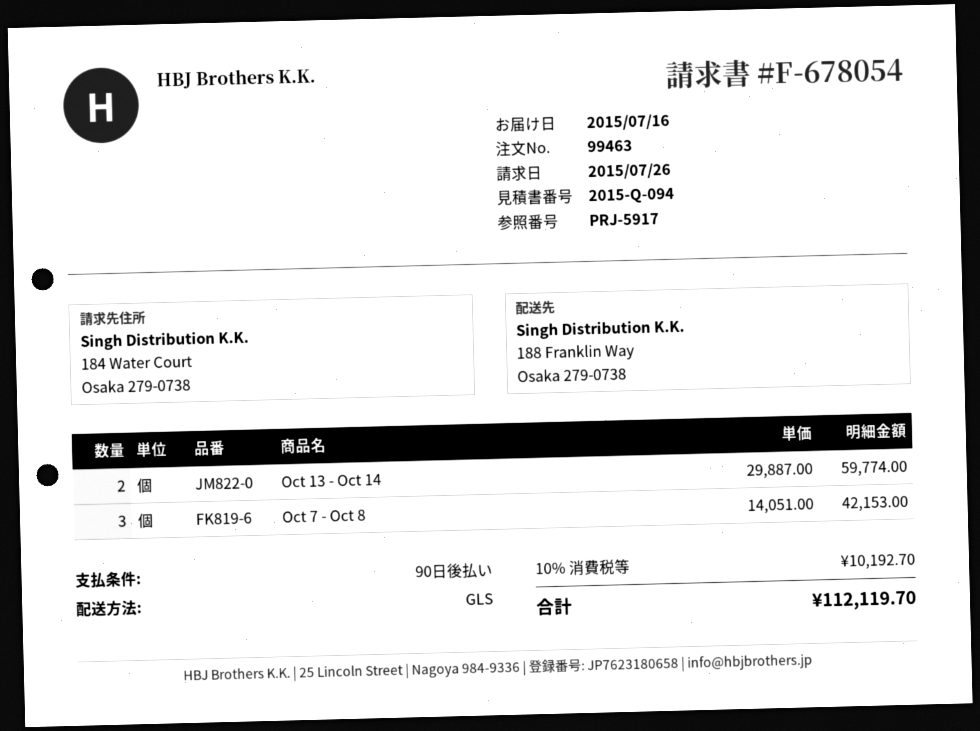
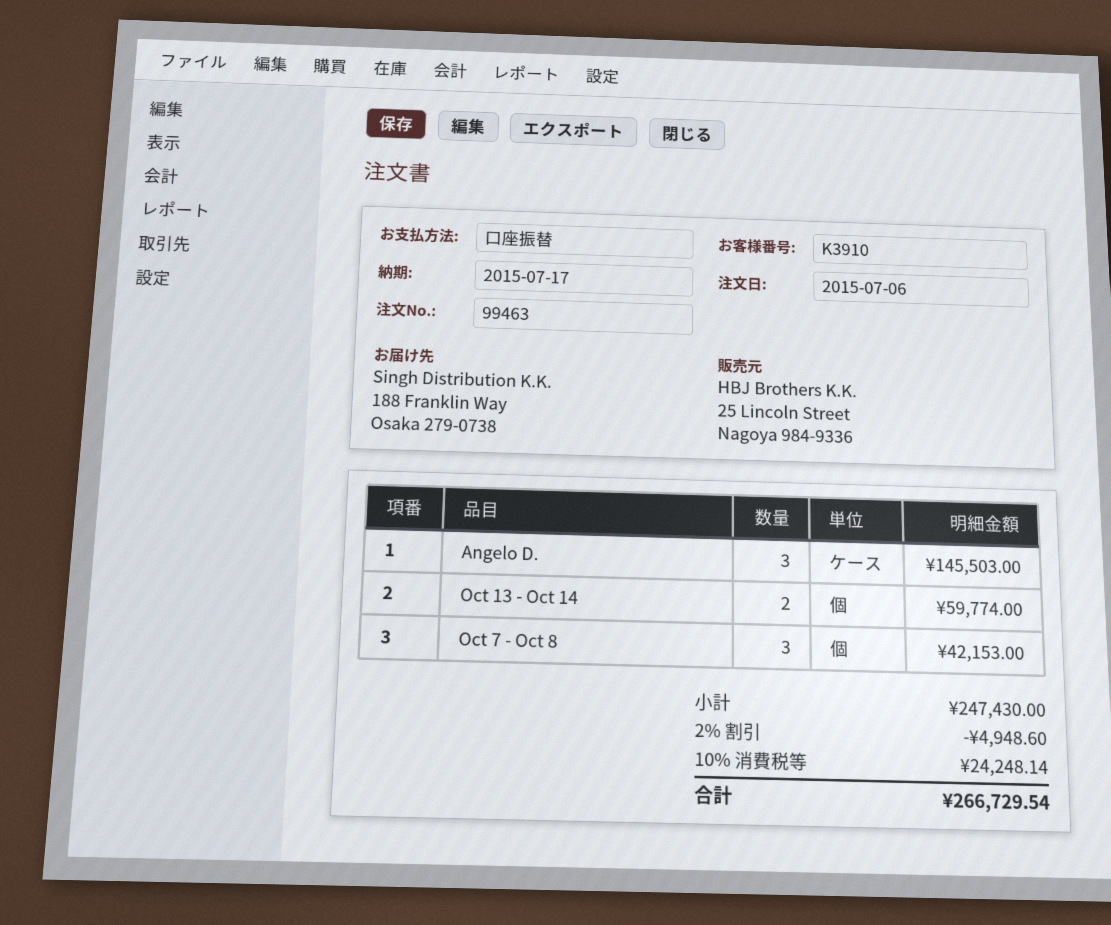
delivery date: 2015-07-16 -> 2015-07-17
Angelo D.: none -> 3 for 145503.00
discount: none -> 2% = 4948.60
tax: 10% = 10192.70 -> 10% = 24248.14
total: 112119.70 -> 266729.54

